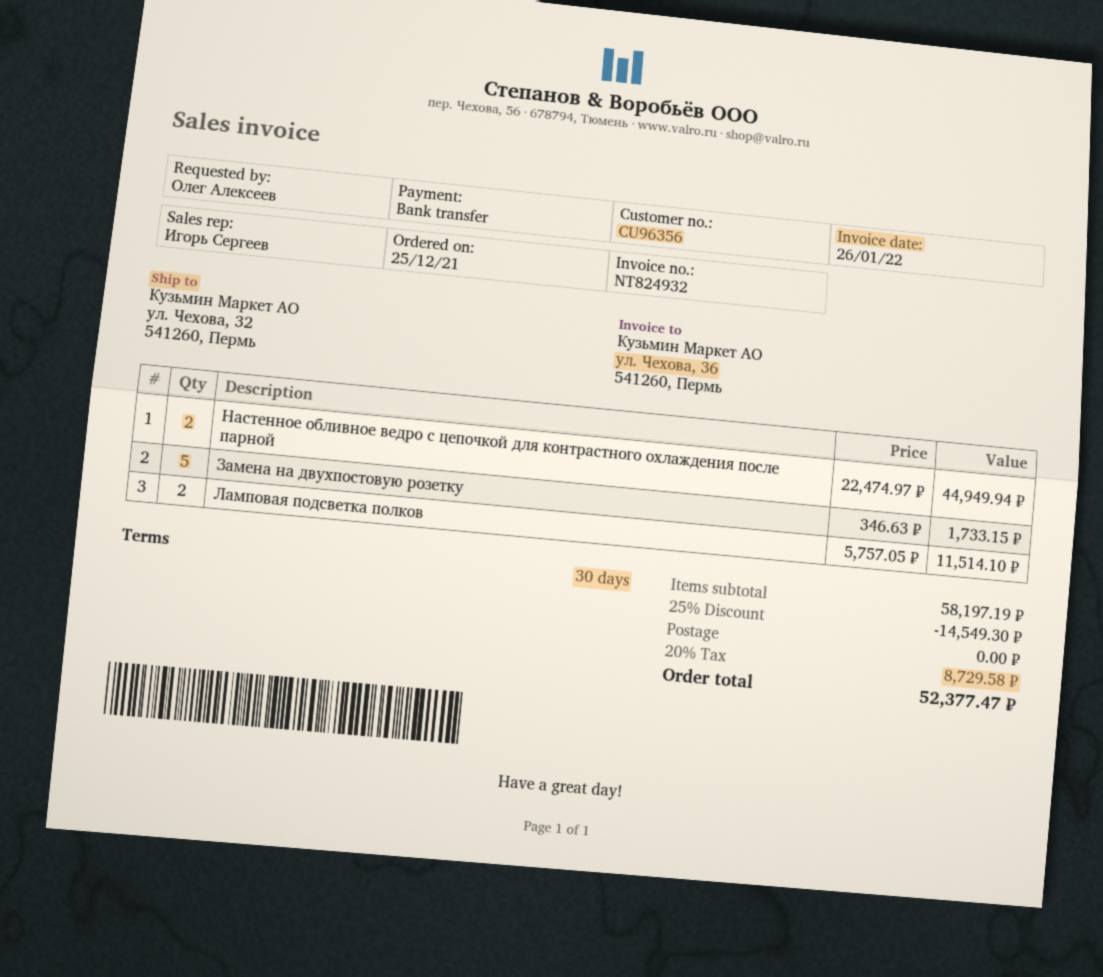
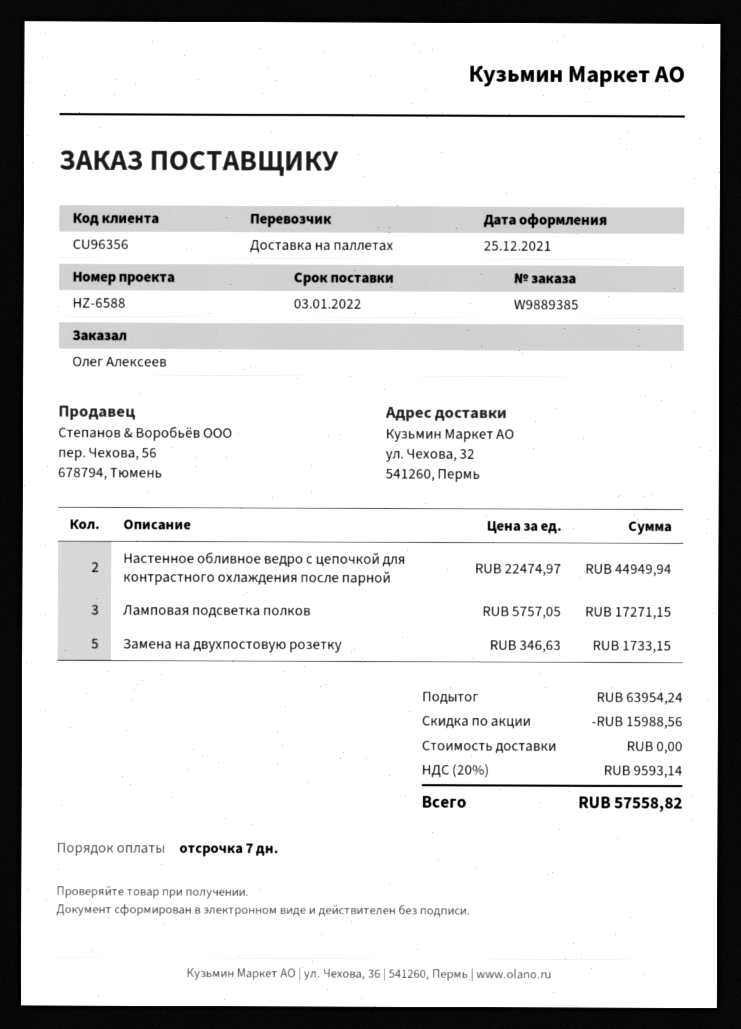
payment terms: 30 days -> 7 days
Ламповая подсветка полков: 2 x 5757.05 = 11514.10 -> 3 x 5757.05 = 17271.15
subtotal: 58197.19 -> 63954.24
discount: 14549.30 -> 15988.56
tax: 20% = 8729.58 -> 20% = 9593.14
total: 52377.47 -> 57558.82

